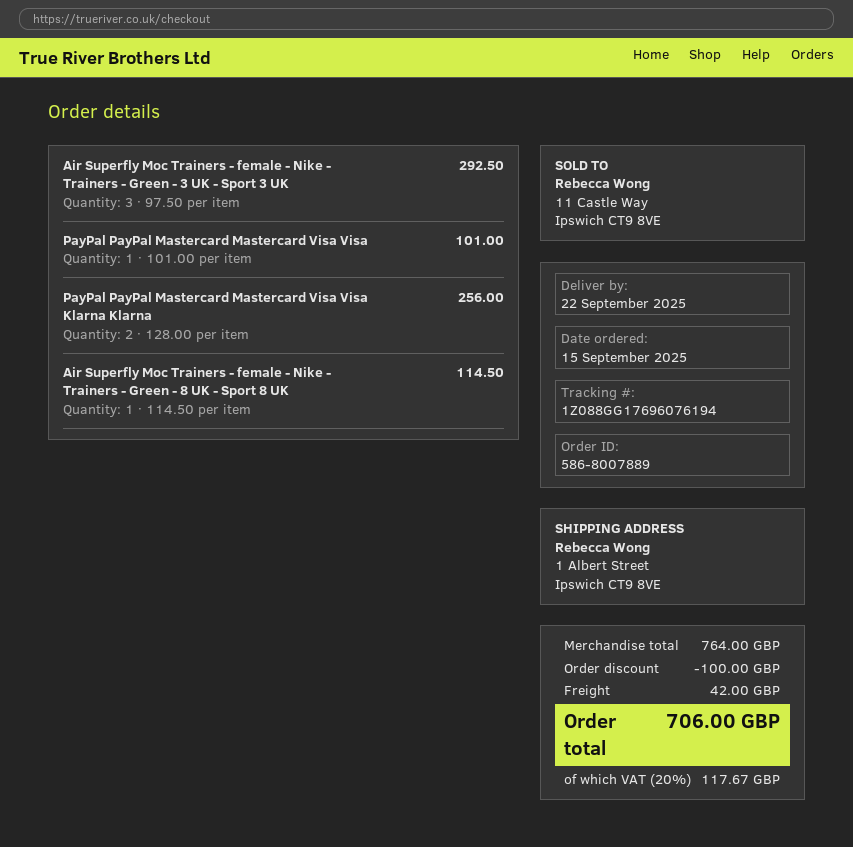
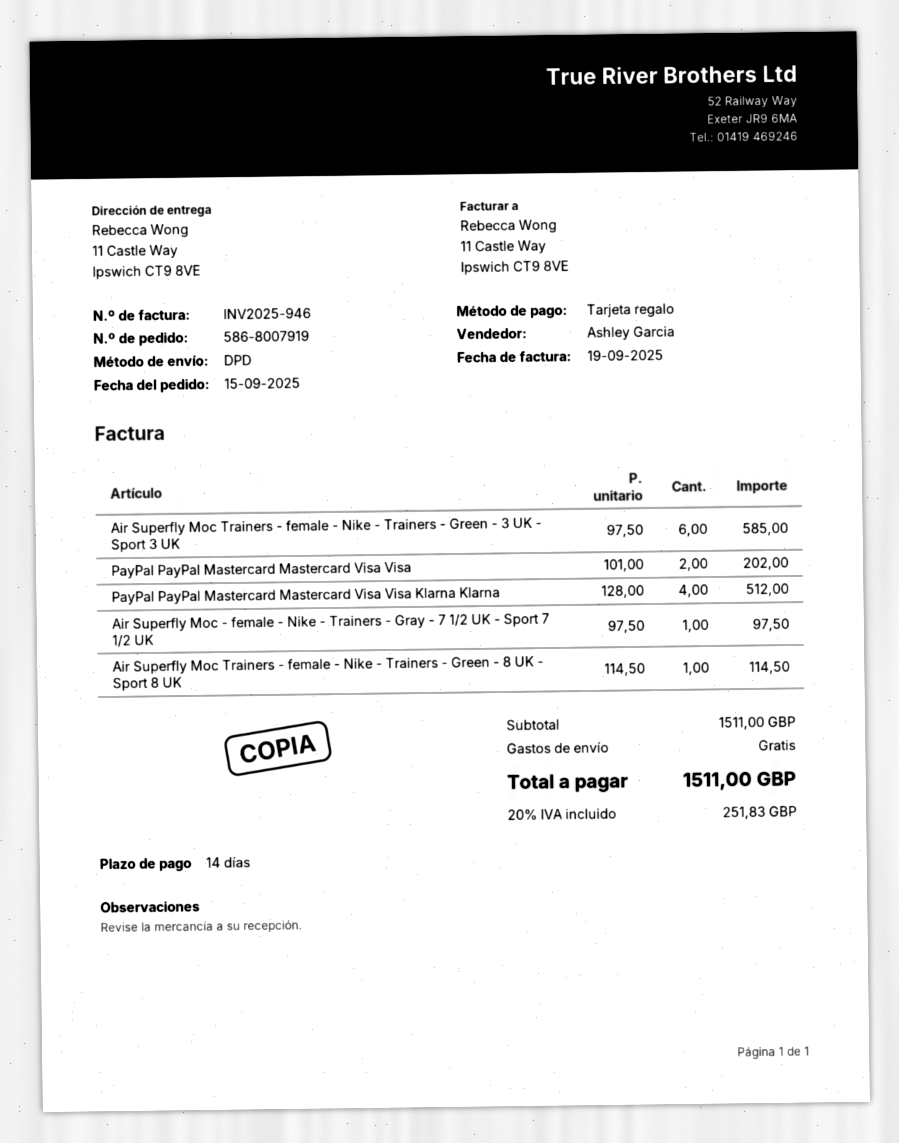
order number: 586-8007889 -> 586-8007919
ship to: 1 Albert Street, Ipswich CT9 8VE -> 11 Castle Way, Ipswich CT9 8VE
Air Superfly Moc Trainers - female - Nike - Trainers - Green - 3 UK - Sport 3 UK: 3 x 97.50 = 292.50 -> 6 x 97.50 = 585.00
PayPal PayPal Mastercard Mastercard Visa Visa: 1 x 101.00 = 101.00 -> 2 x 101.00 = 202.00
PayPal PayPal Mastercard Mastercard Visa Visa Klarna Klarna: 2 x 128.00 = 256.00 -> 4 x 128.00 = 512.00
Air Superfly Moc - female - Nike - Trainers - Gray - 7 1/2 UK - Sport 7 1/2 UK: none -> 1 x 97.50 = 97.50
subtotal: 764.00 -> 1511.00
discount: 100.00 -> none
shipping: 42.00 -> 0.00
tax: 20% = 117.67 -> 20% = 251.83
total: 706.00 -> 1511.00

